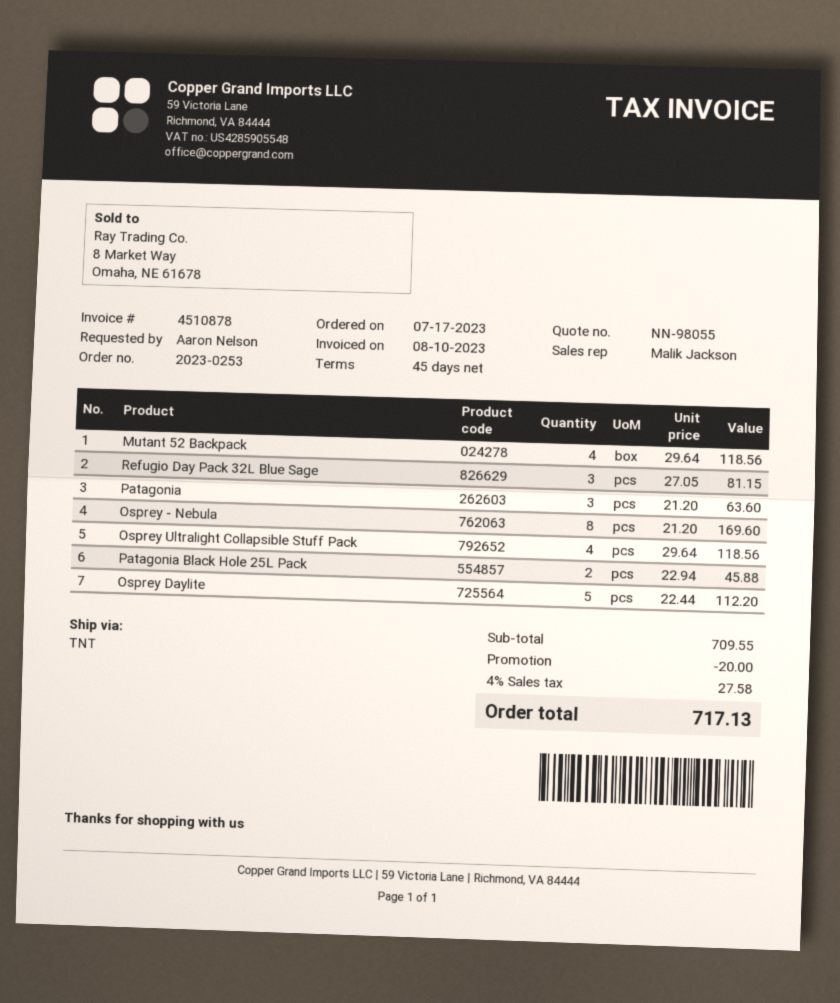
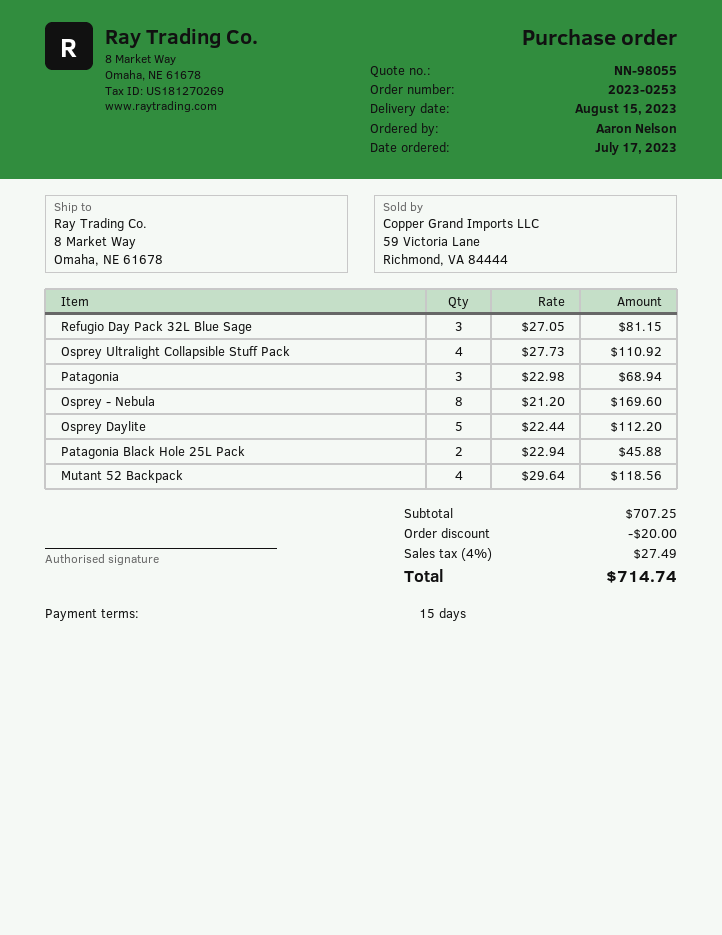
payment terms: 45 days -> 15 days
Patagonia: 3 x 21.20 = 63.60 -> 3 x 22.98 = 68.94
Osprey Ultralight Collapsible Stuff Pack: 4 x 29.64 = 118.56 -> 4 x 27.73 = 110.92
subtotal: 709.55 -> 707.25
tax: 4% = 27.58 -> 4% = 27.49
total: 717.13 -> 714.74

